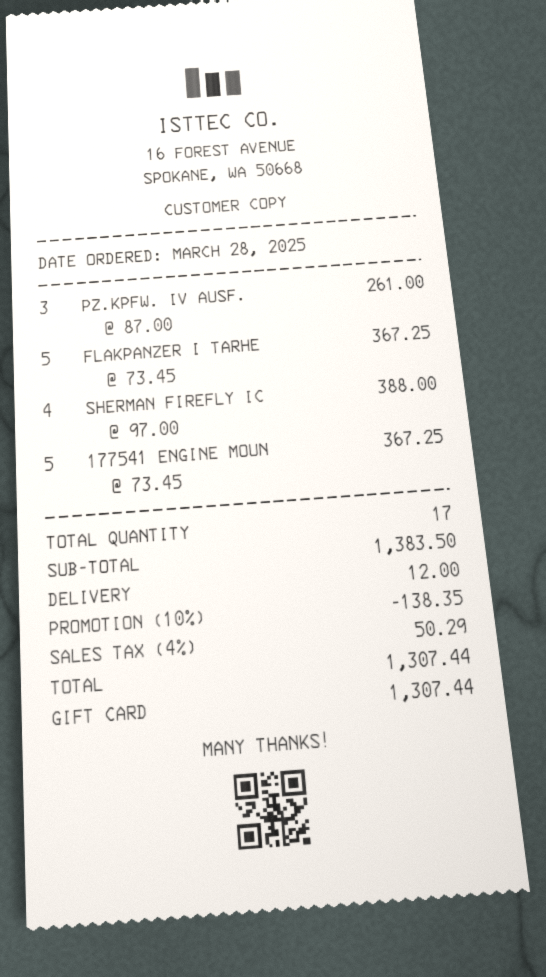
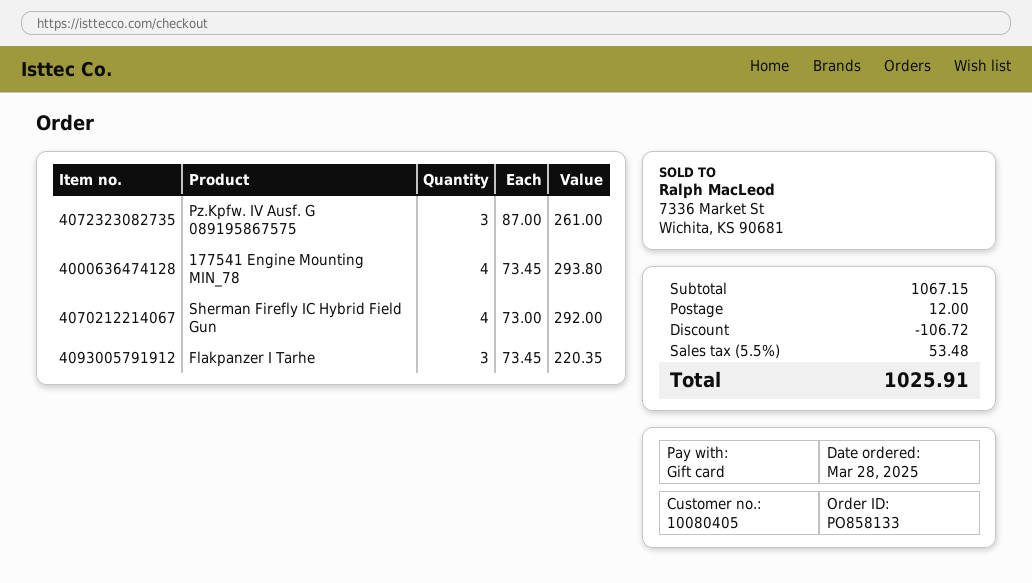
FLAKPANZER I TARHE: 5 x 73.45 = 367.25 -> 3 x 73.45 = 220.35
SHERMAN FIREFLY IC: 4 x 97.00 = 388.00 -> 4 x 73.00 = 292.00
177541 ENGINE MOUN: 5 x 73.45 = 367.25 -> 4 x 73.45 = 293.80
subtotal: 1383.50 -> 1067.15
discount: 138.35 -> 106.72
tax: 4% = 50.29 -> 5.5% = 53.48
total: 1307.44 -> 1025.91

